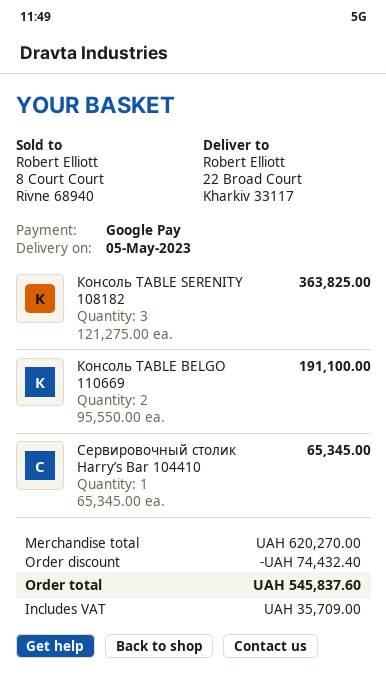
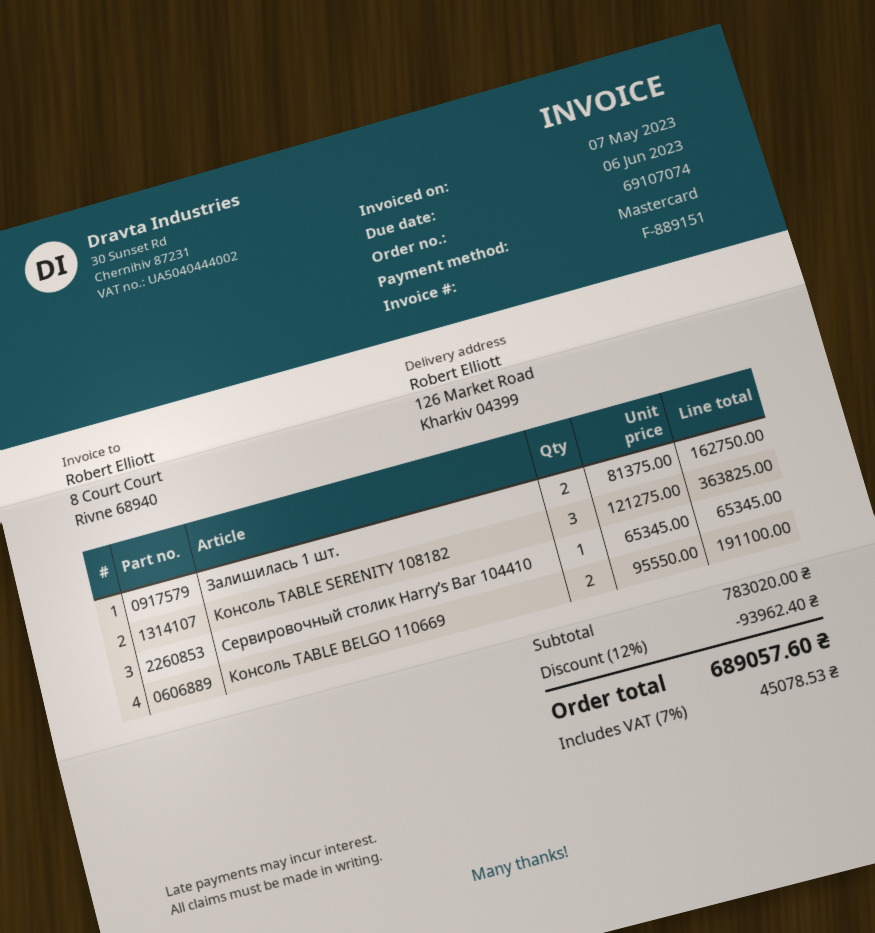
payment method: Google Pay -> Mastercard
ship to: 22 Broad Court, Kharkiv 33117 -> 126 Market Road, Kharkiv 04399
Залишилась 1 шт.: none -> 2 x 81375.00 = 162750.00
subtotal: 620270.00 -> 783020.00
discount: 74432.40 -> 93962.40
tax: 35709.00 -> 45078.53
total: 545837.60 -> 689057.60

